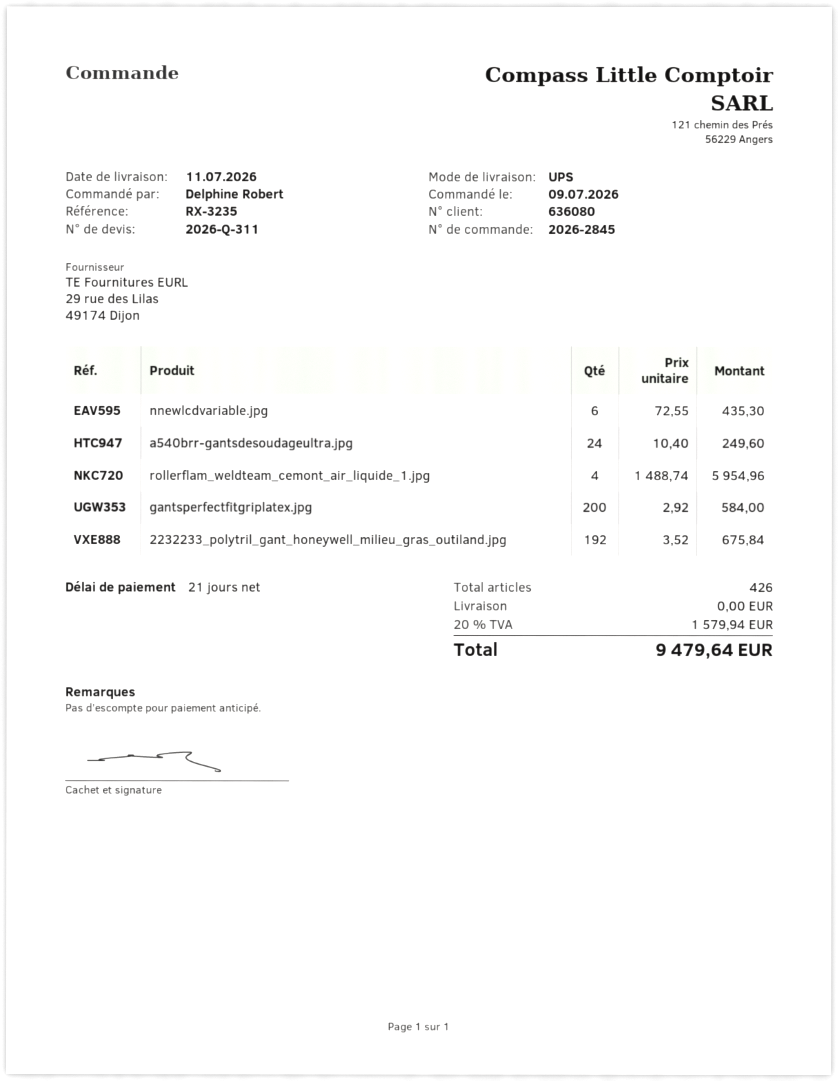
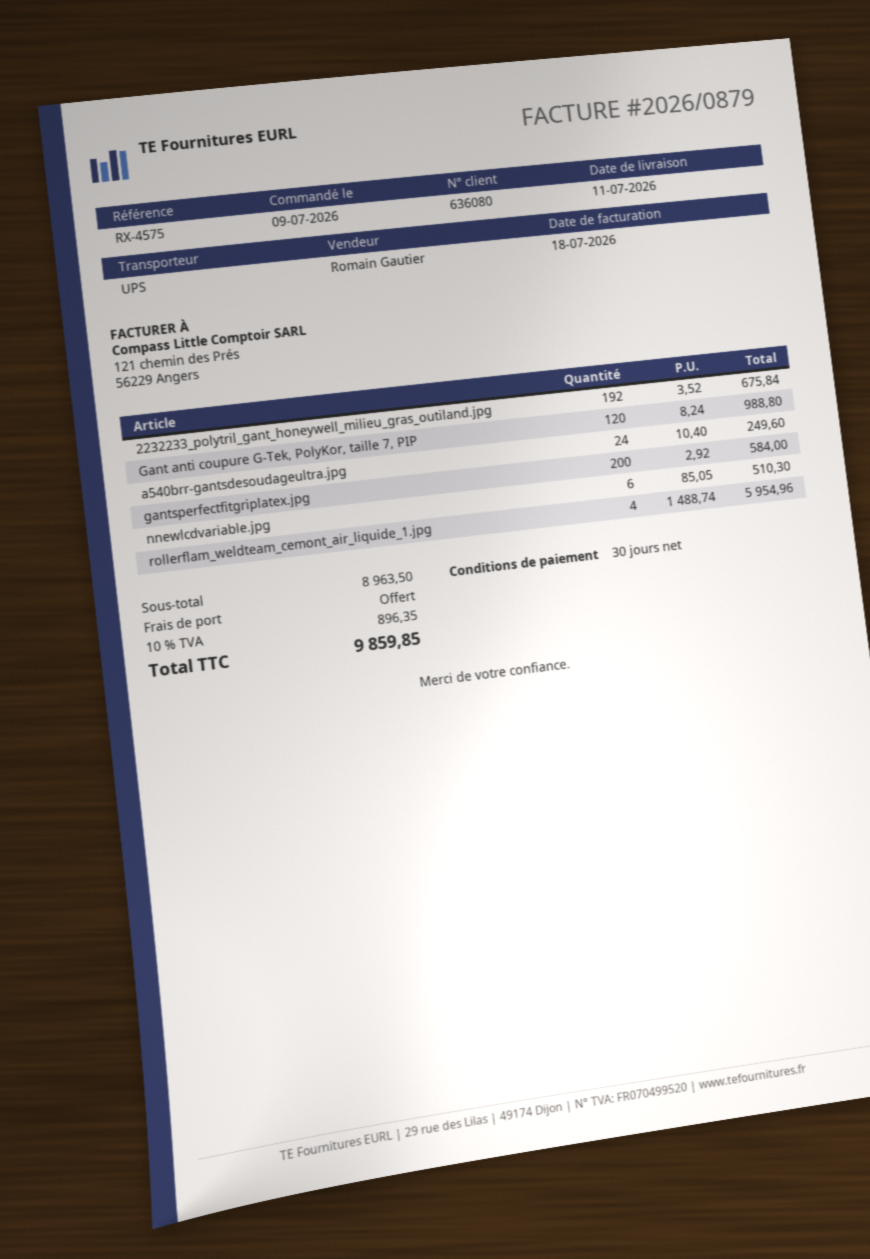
payment terms: 21 days -> 30 days
reference: RX-3235 -> RX-4575
nnewlcdvariable.jpg: 6 x 72.55 = 435.30 -> 6 x 85.05 = 510.30
Gant anti coupure G-Tek, PolyKor, taille 7, PIP: none -> 120 x 8.24 = 988.80
tax: 20% = 1579.94 -> 10% = 896.35
total: 9479.64 -> 9859.85

